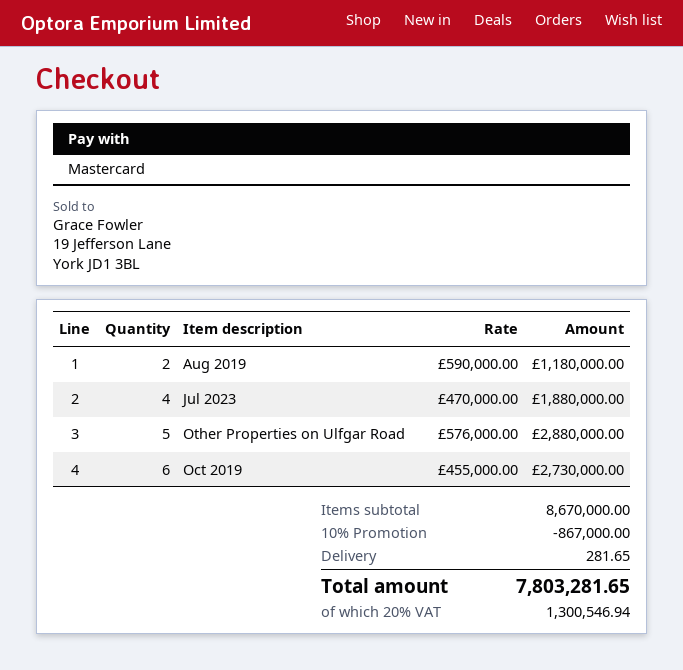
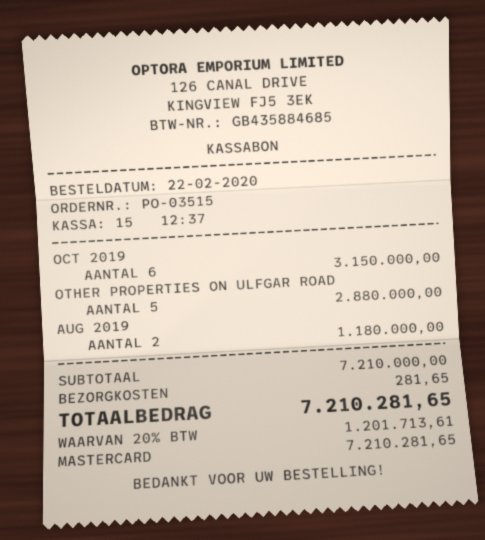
Jul 2023: 4 for 1880000.00 -> none
Oct 2019: 6 for 2730000.00 -> 6 for 3150000.00
subtotal: 8670000.00 -> 7210000.00
discount: 10% = 867000.00 -> none
tax: 20% = 1300546.94 -> 20% = 1201713.61
total: 7803281.65 -> 7210281.65

